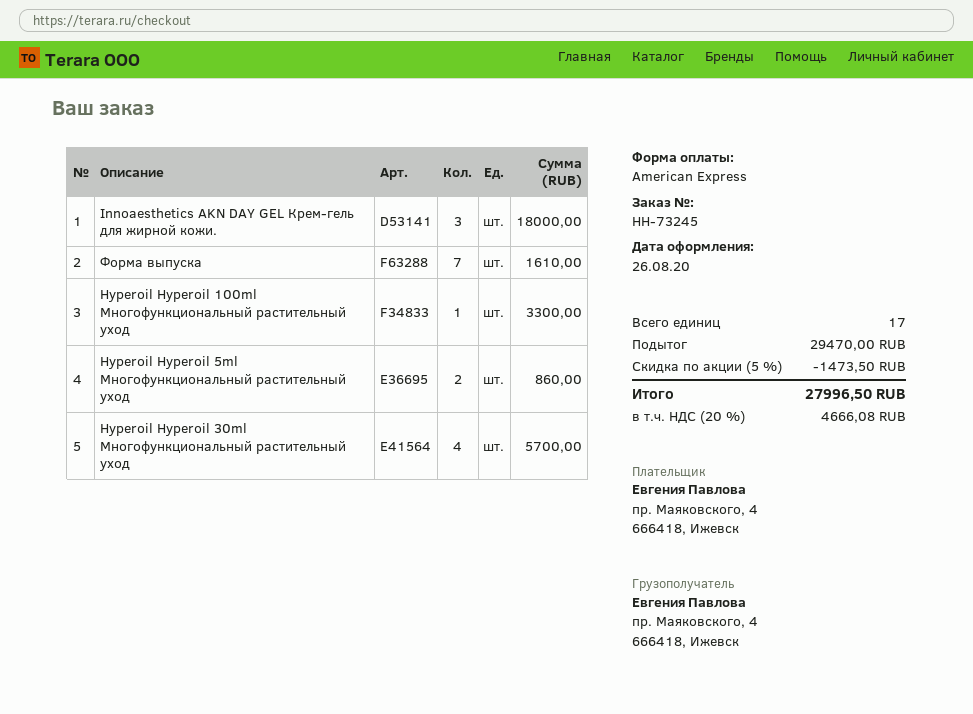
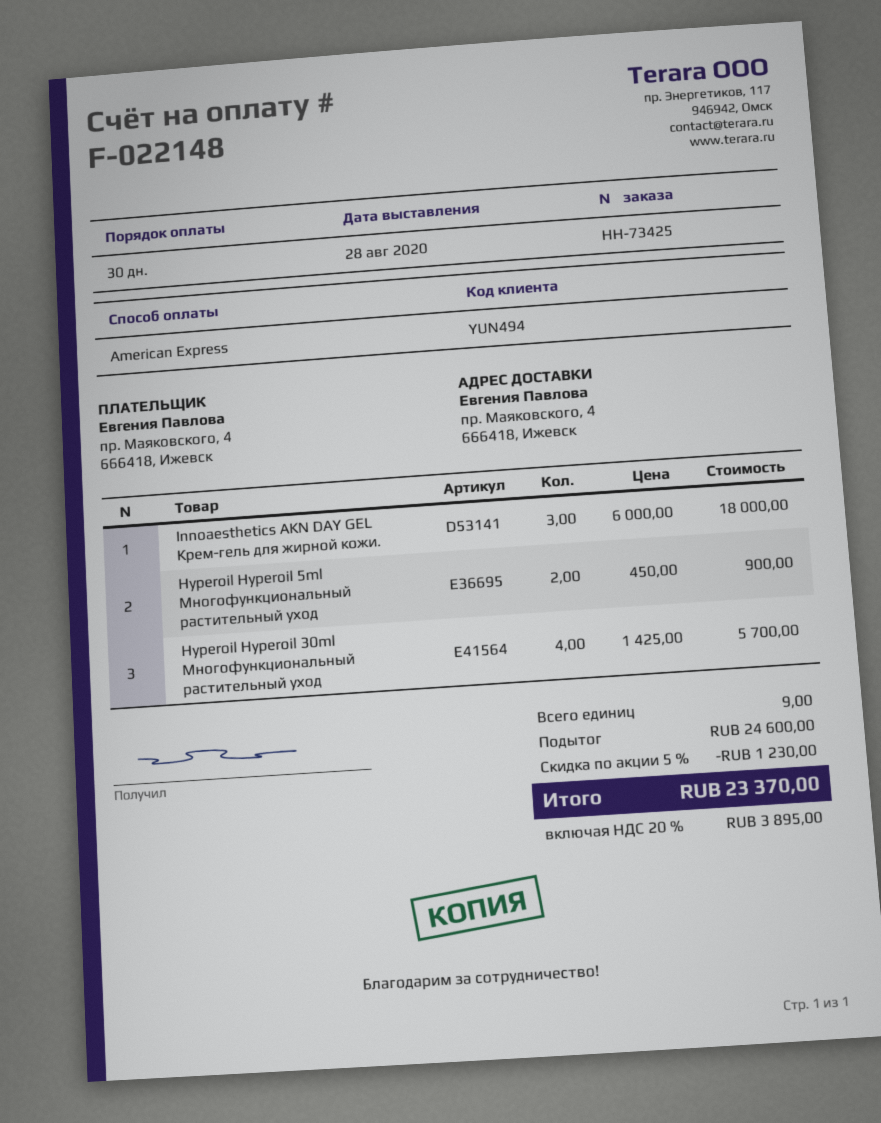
order number: HH-73245 -> HH-73425
Форма выпуска: 7 for 1610.00 -> none
Hyperoil Hyperoil 100ml Многофункциональный растительный уход: 1 for 3300.00 -> none
Hyperoil Hyperoil 5ml Многофункциональный растительный уход: 2 for 860.00 -> 2 for 900.00
total quantity: 17 -> 9
subtotal: 29470.00 -> 24600.00
discount: 5% = 1473.50 -> 5% = 1230.00
tax: 20% = 4666.08 -> 20% = 3895.00
total: 27996.50 -> 23370.00

